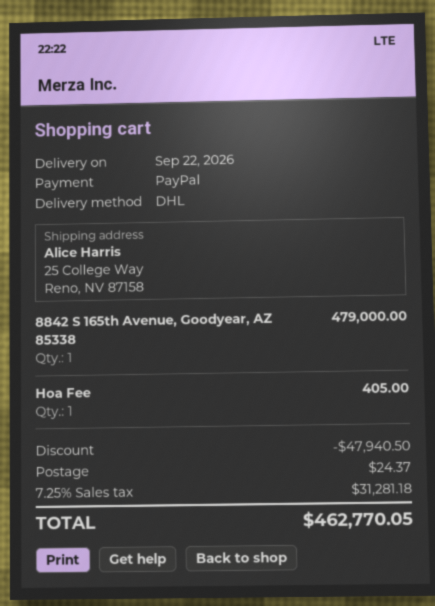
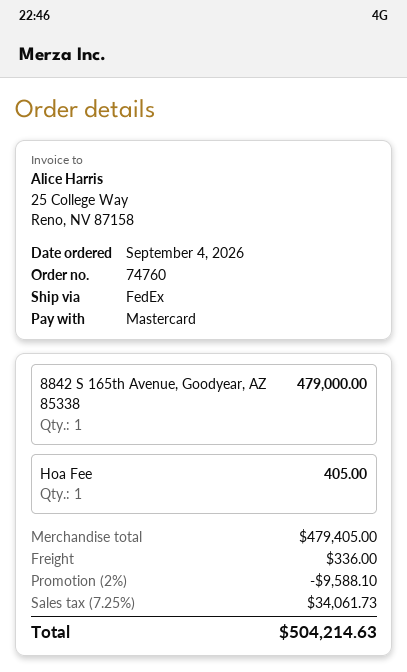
payment method: PayPal -> Mastercard
shipping method: DHL -> FedEx
discount: 47940.50 -> 9588.10
shipping: 24.37 -> 336.00
tax: 7.25% = 31281.18 -> 7.25% = 34061.73
total: 462770.05 -> 504214.63

